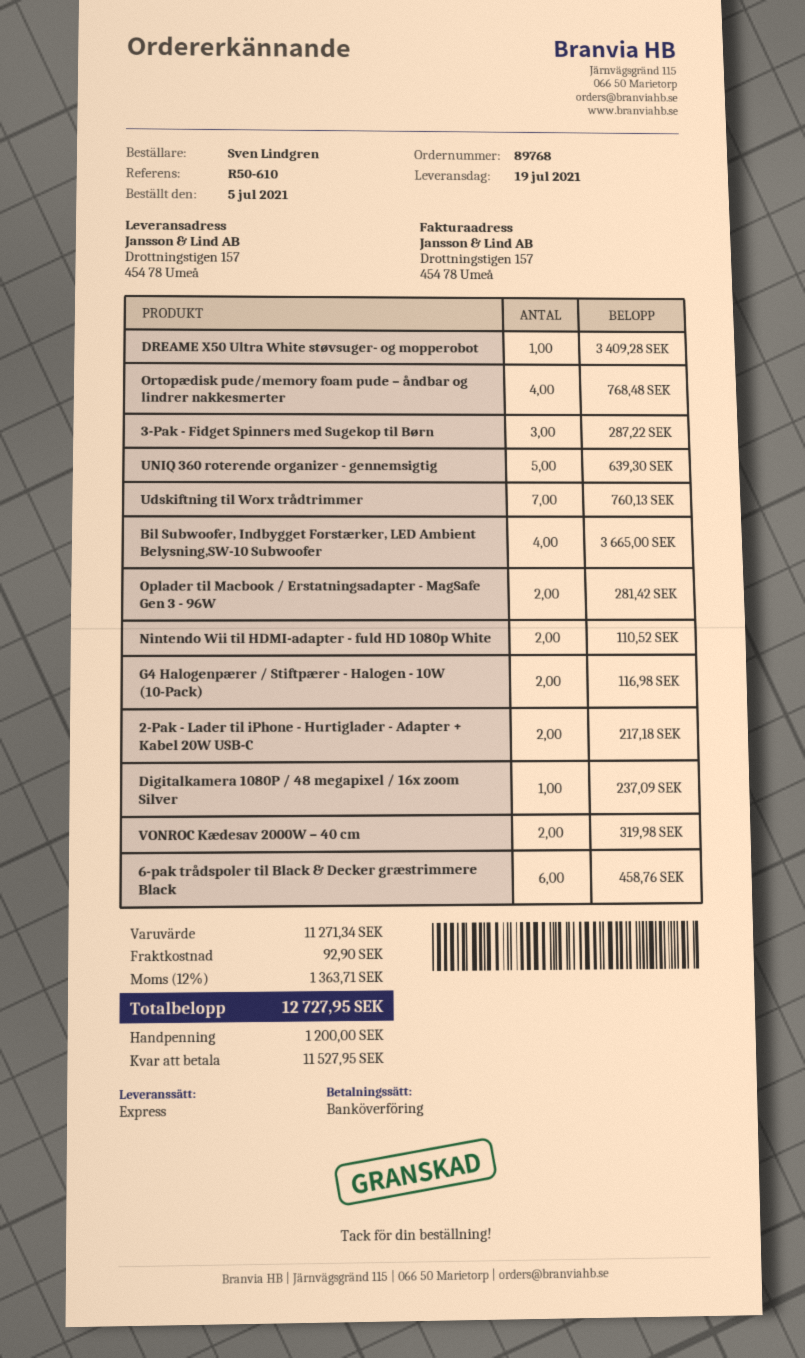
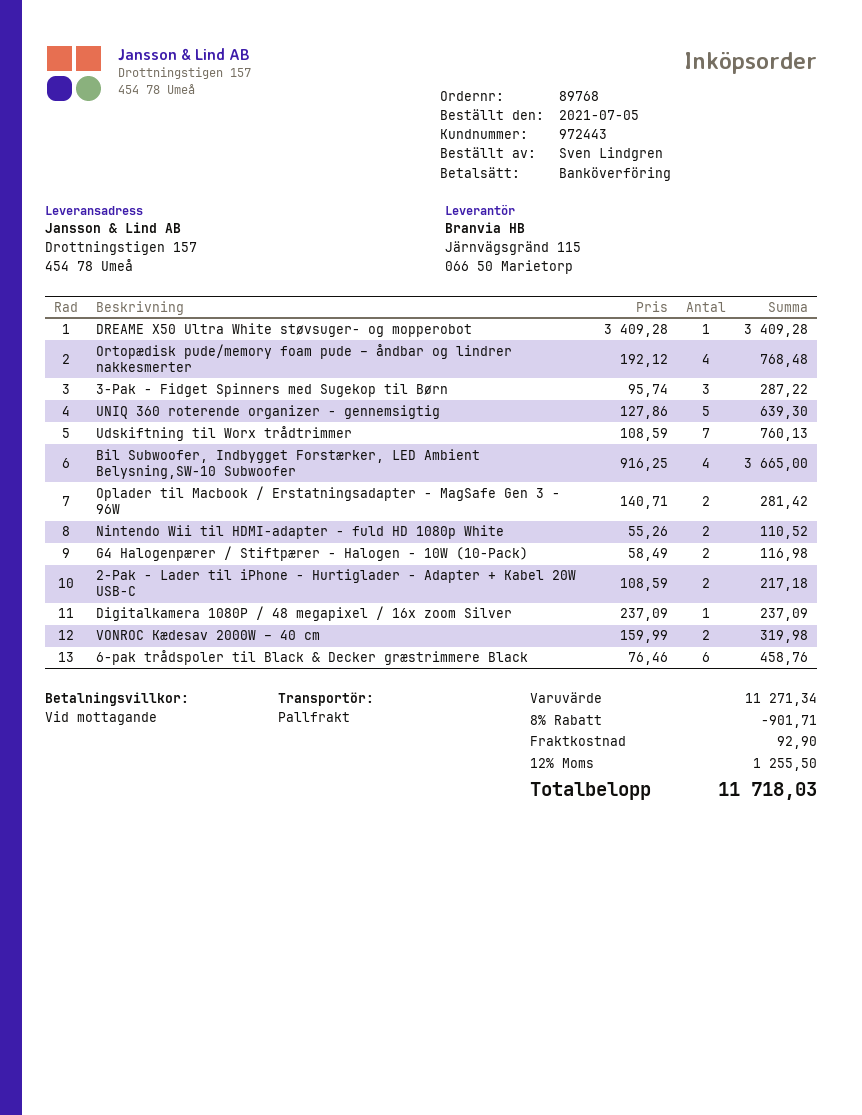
shipping method: express -> pallet freight
discount: none -> 8% = 901.71
tax: 12% = 1363.71 -> 12% = 1255.50
total: 12727.95 -> 11718.03

